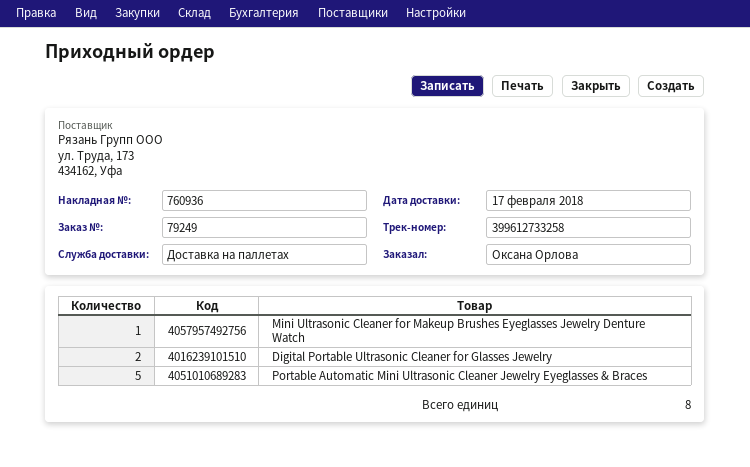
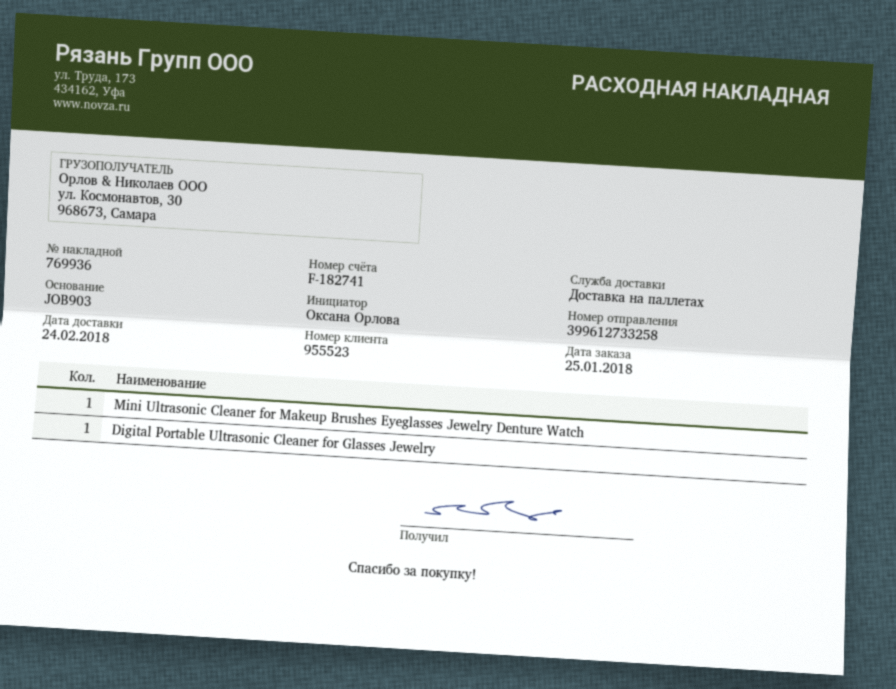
delivery note number: 760936 -> 769936
delivery date: 2018-02-17 -> 2018-02-24
Digital Portable Ultrasonic Cleaner for Glasses Jewelry: 2 -> 1
Portable Automatic Mini Ultrasonic Cleaner Jewelry Eyeglasses & Braces: 5 -> none

